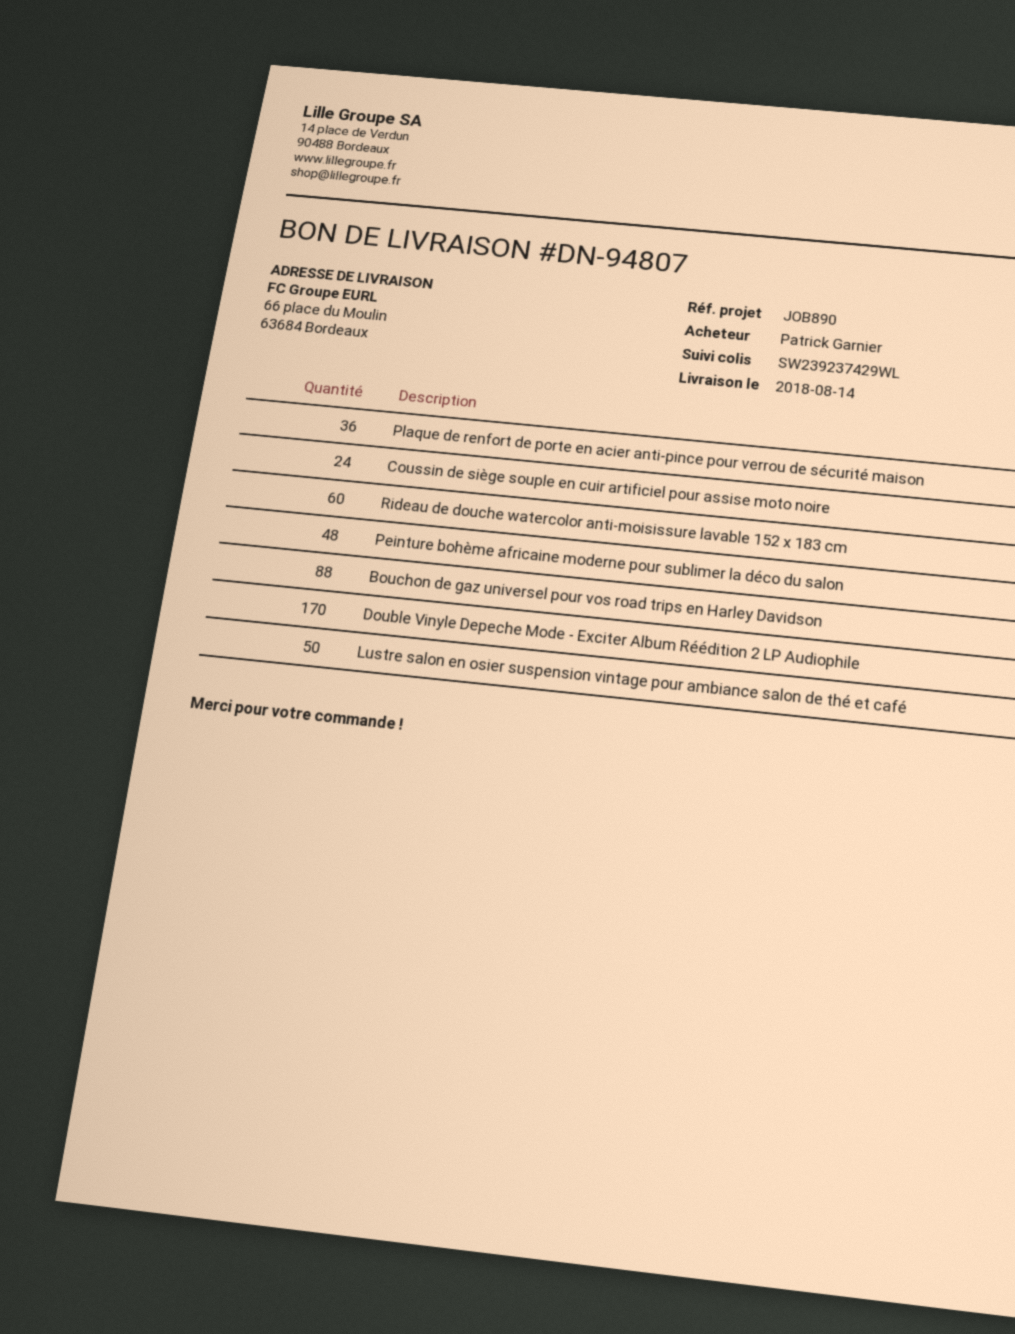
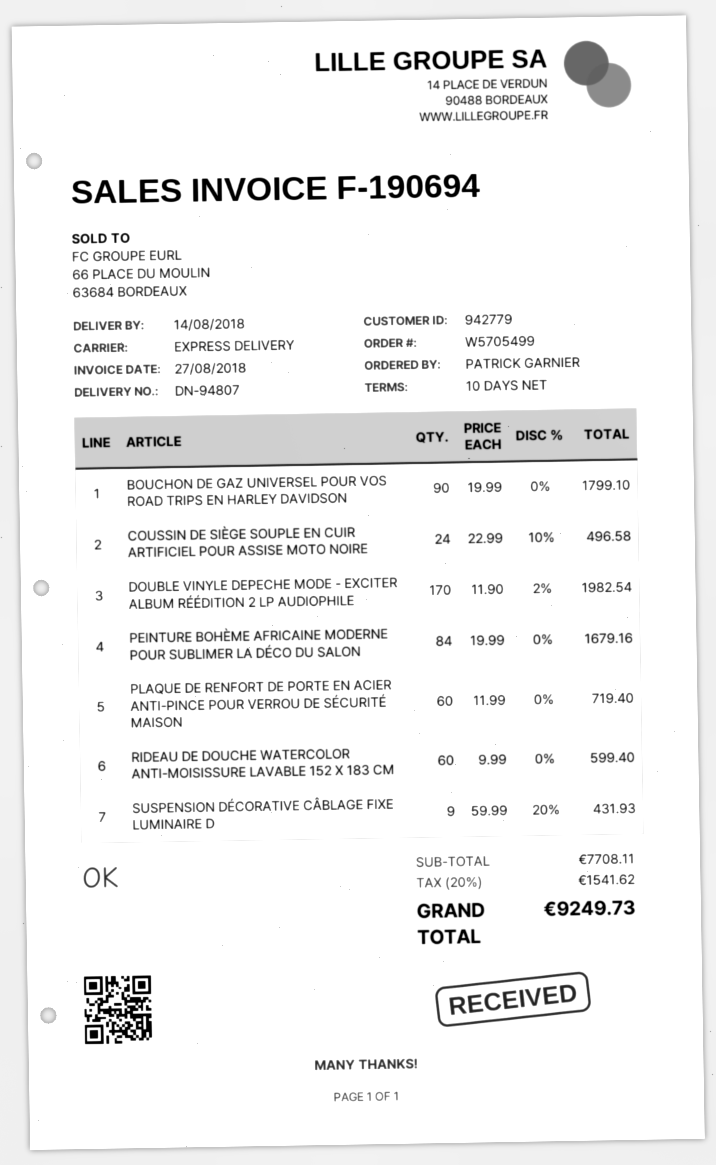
Plaque de renfort de porte en acier anti-pince pour verrou de sécurité maison: 36 -> 60
Peinture bohème africaine moderne pour sublimer la déco du salon: 48 -> 84
Bouchon de gaz universel pour vos road trips en Harley Davidson: 88 -> 90
Lustre salon en osier suspension vintage pour ambiance salon de thé et café: 50 -> none
SUSPENSION DÉCORATIVE CÂBLAGE FIXE LUMINAIRE D: none -> 9

